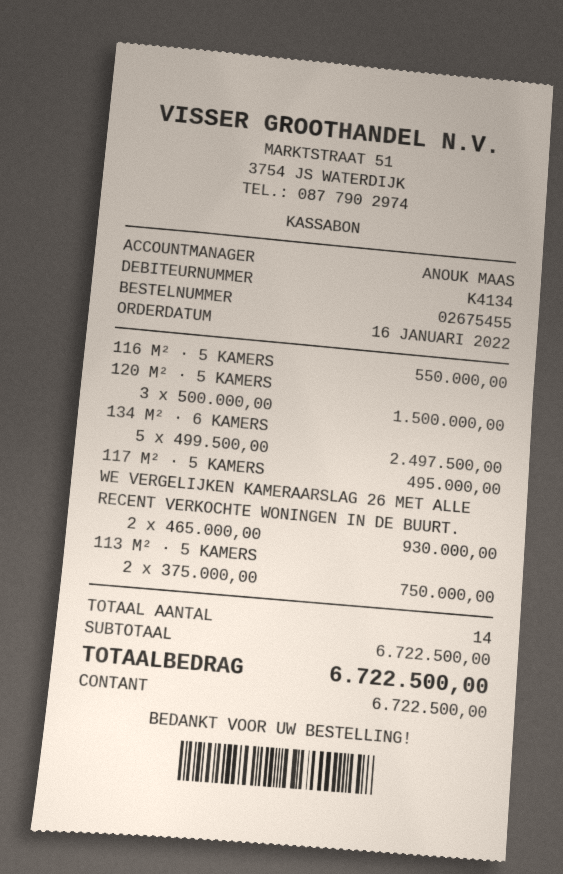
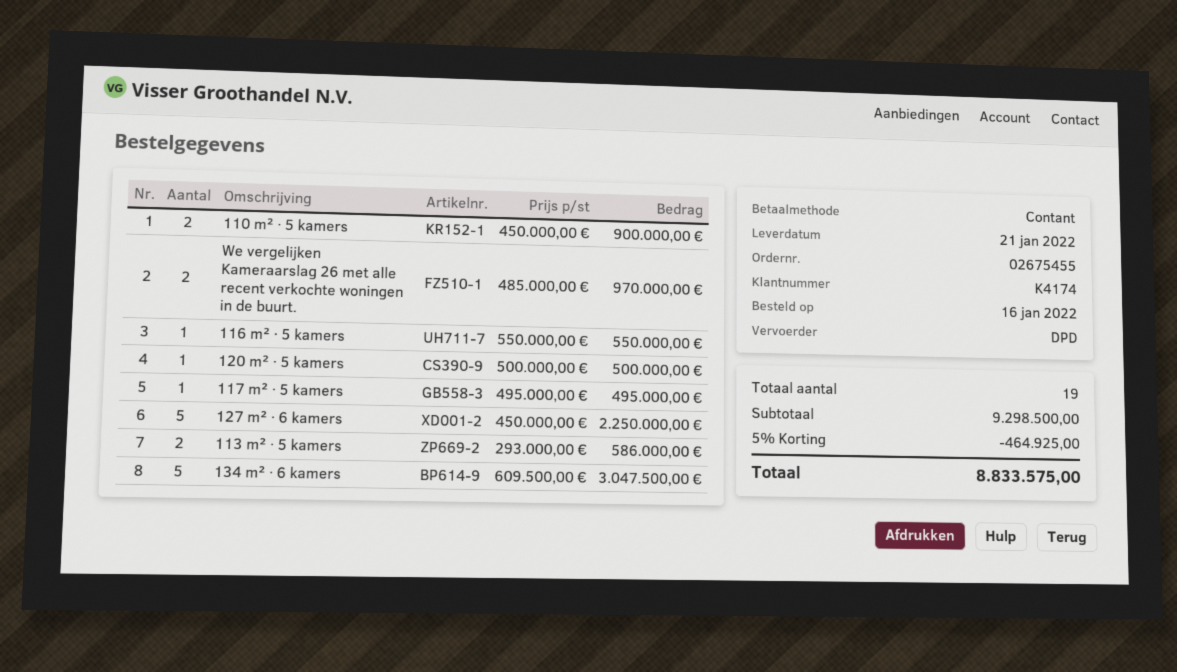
customer number: K4134 -> K4174
120 M² · 5 KAMERS: 3 x 500000.00 = 1500000.00 -> 1 x 500000.00 = 500000.00
134 M² · 6 KAMERS: 5 x 499500.00 = 2497500.00 -> 5 x 609500.00 = 3047500.00
WE VERGELIJKEN KAMERAARSLAG 26 MET ALLE RECENT VERKOCHTE WONINGEN IN DE BUURT.: 2 x 465000.00 = 930000.00 -> 2 x 485000.00 = 970000.00
113 M² · 5 KAMERS: 2 x 375000.00 = 750000.00 -> 2 x 293000.00 = 586000.00
110 m² · 5 kamers: none -> 2 x 450000.00 = 900000.00
127 m² · 6 kamers: none -> 5 x 450000.00 = 2250000.00
total quantity: 14 -> 19
subtotal: 6722500.00 -> 9298500.00
discount: none -> 5% = 464925.00
total: 6722500.00 -> 8833575.00

